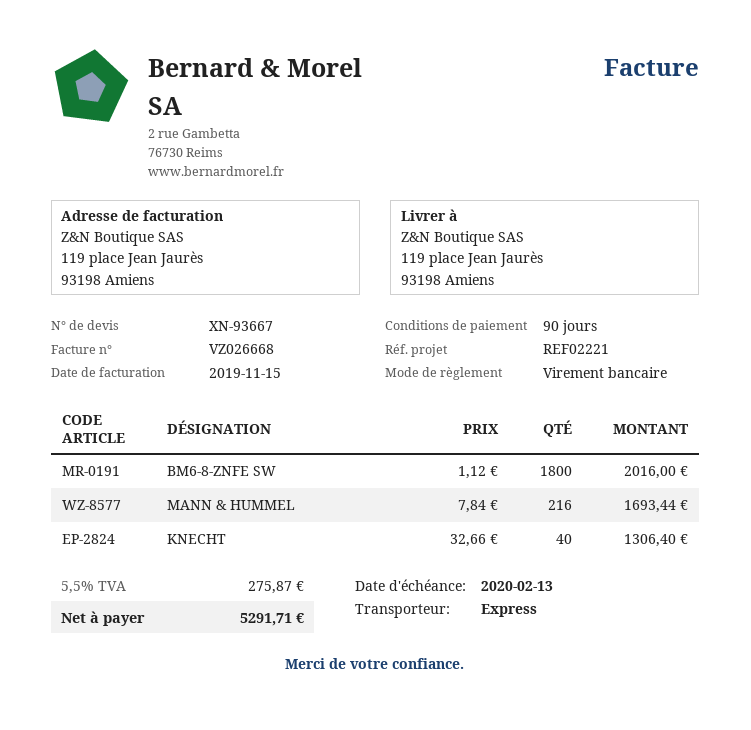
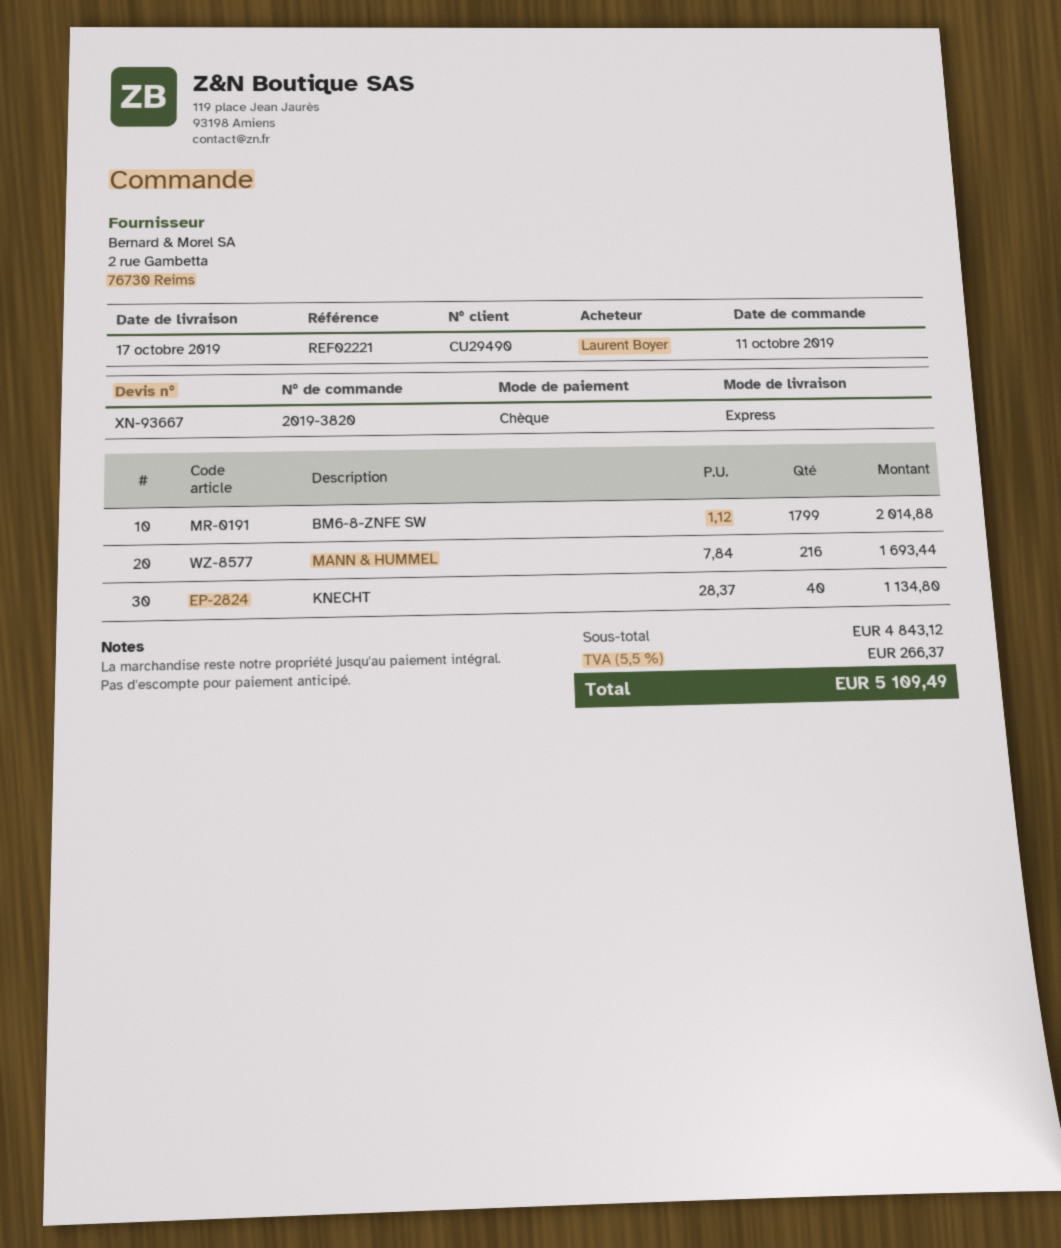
payment method: bank transfer -> cheque
BM6-8-ZNFE SW: 1800 x 1.12 = 2016.00 -> 1799 x 1.12 = 2014.88
KNECHT: 40 x 32.66 = 1306.40 -> 40 x 28.37 = 1134.80
tax: 5.5% = 275.87 -> 5.5% = 266.37
total: 5291.71 -> 5109.49

